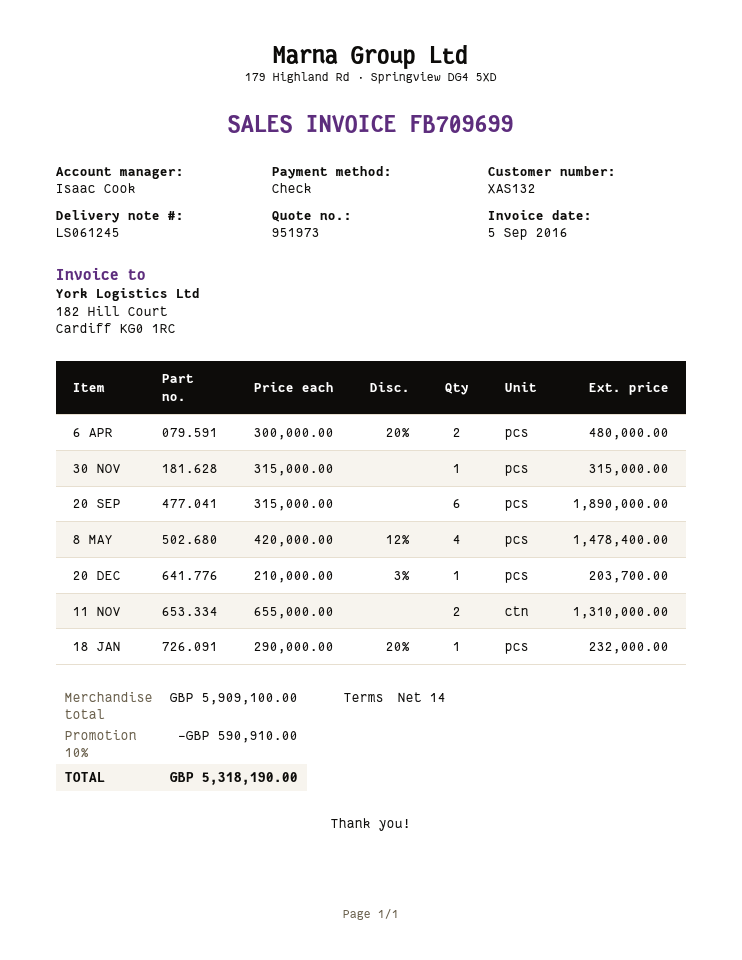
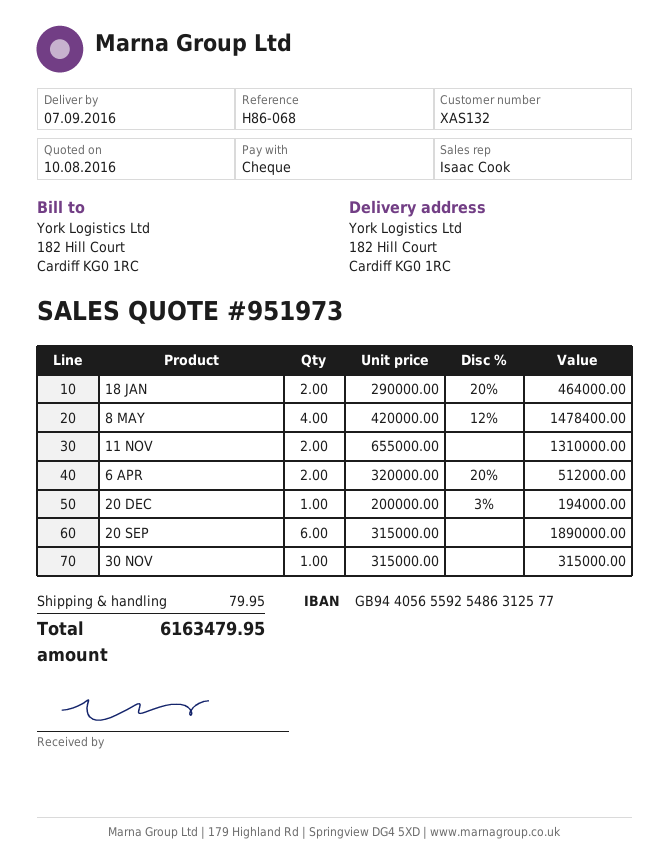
6 APR: 2 x 300000.00 - 20% = 480000.00 -> 2 x 320000.00 - 20% = 512000.00
20 DEC: 1 x 210000.00 - 3% = 203700.00 -> 1 x 200000.00 - 3% = 194000.00
18 JAN: 1 x 290000.00 - 20% = 232000.00 -> 2 x 290000.00 - 20% = 464000.00
discount: 10% = 590910.00 -> none
shipping: none -> 79.95
total: 5318190.00 -> 6163479.95

